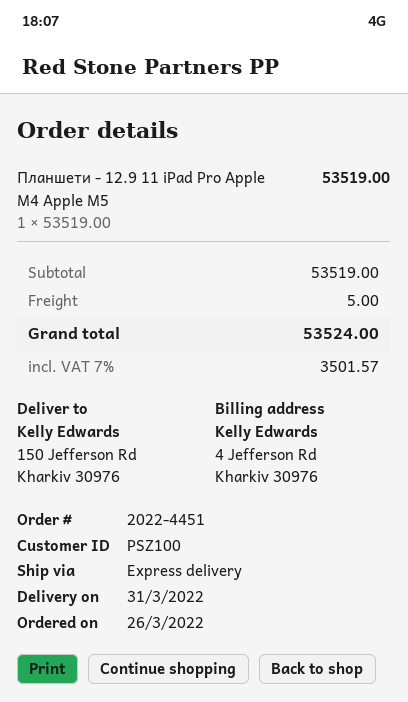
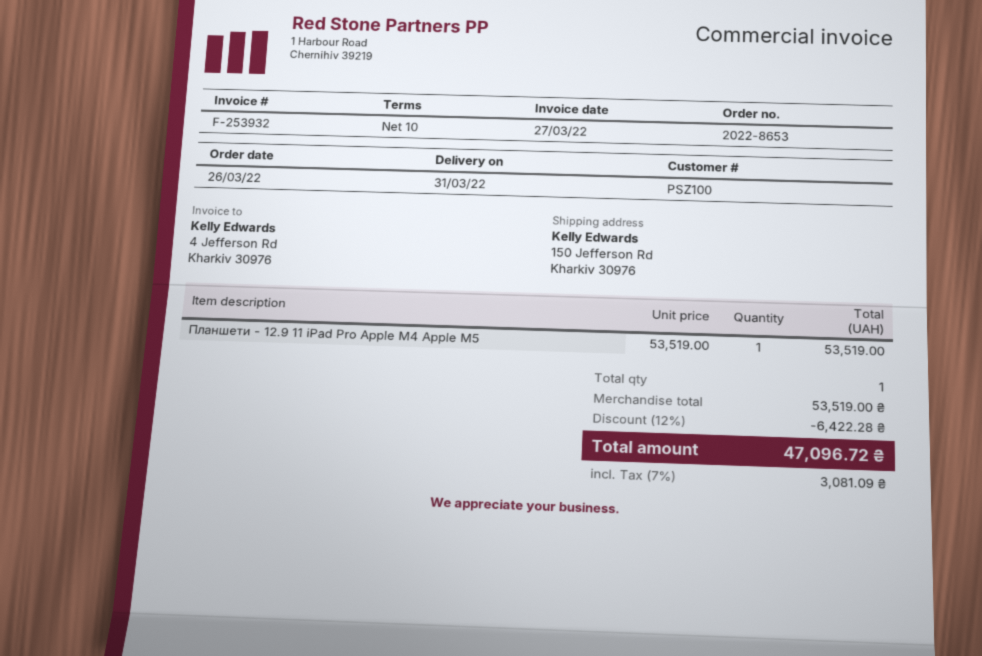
order number: 2022-4451 -> 2022-8653
discount: none -> 12% = 6422.28
shipping: 5.00 -> none
tax: 7% = 3501.57 -> 7% = 3081.09
total: 53524.00 -> 47096.72

